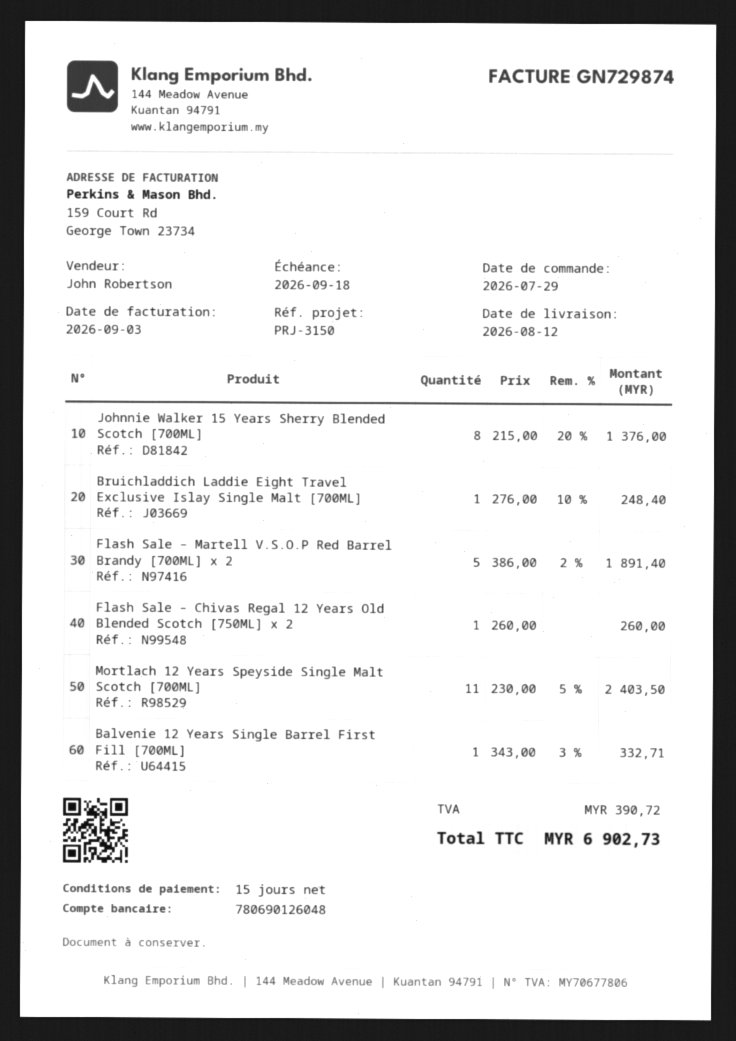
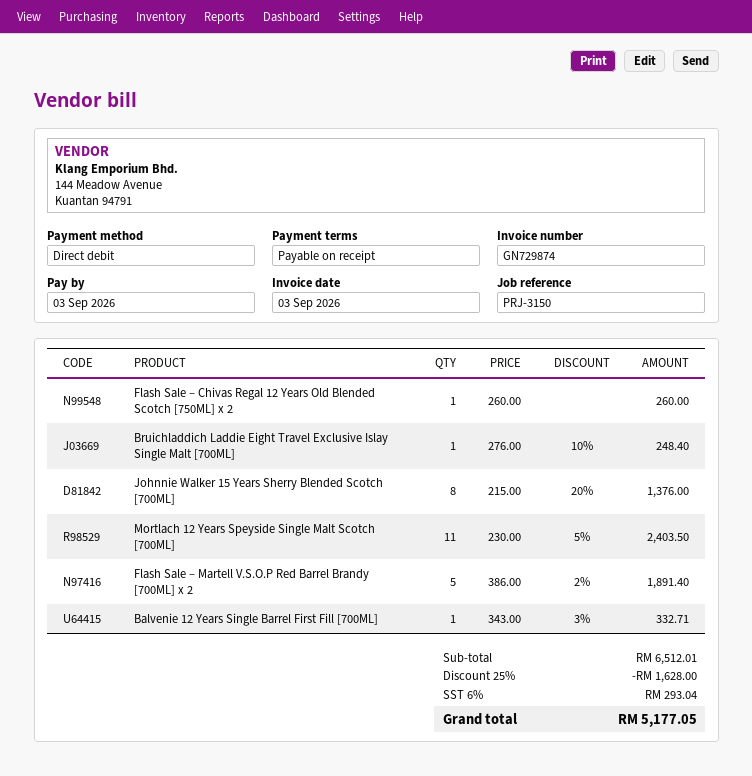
payment terms: 15 days -> on receipt
due date: 2026-09-18 -> 2026-09-03
discount: none -> 25% = 1628.00
tax: 390.72 -> 293.04
total: 6902.73 -> 5177.05

